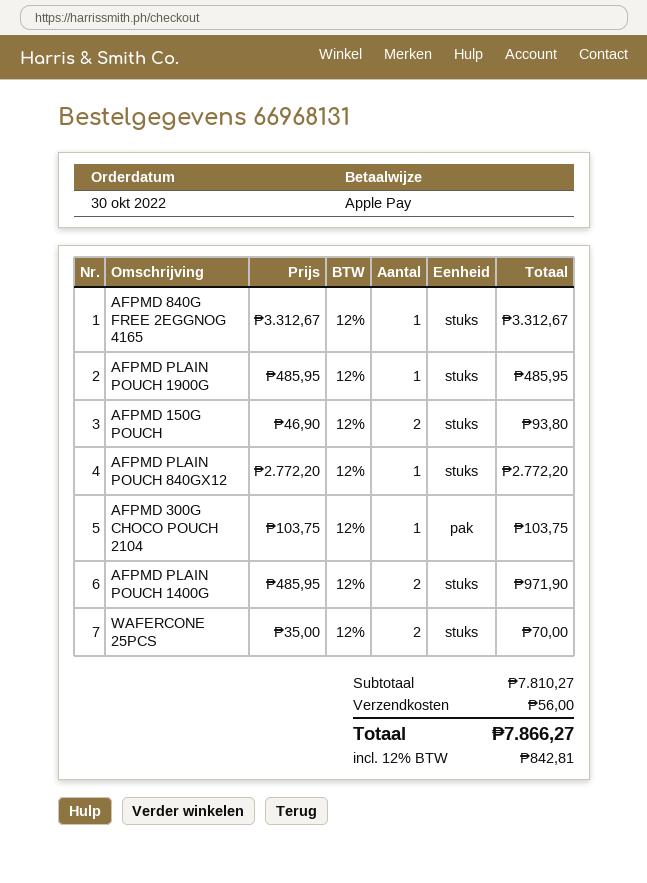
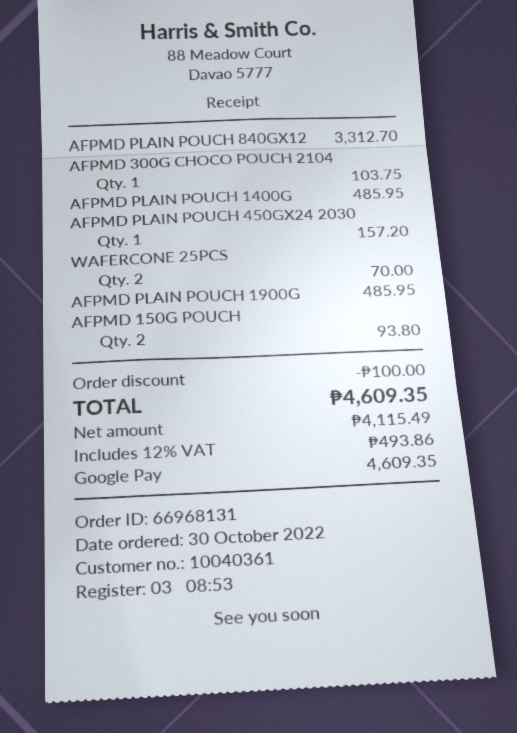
payment method: Apple Pay -> Google Pay
AFPMD 840G FREE 2EGGNOG 4165: 1 for 3312.67 -> none
AFPMD PLAIN POUCH 840GX12: 1 for 2772.20 -> 1 for 3312.70
AFPMD PLAIN POUCH 1400G: 2 for 971.90 -> 1 for 485.95
AFPMD PLAIN POUCH 450GX24 2030: none -> 1 for 157.20
discount: none -> 100.00
shipping: 56.00 -> none
tax: 12% = 842.81 -> 12% = 493.86
total: 7866.27 -> 4609.35

